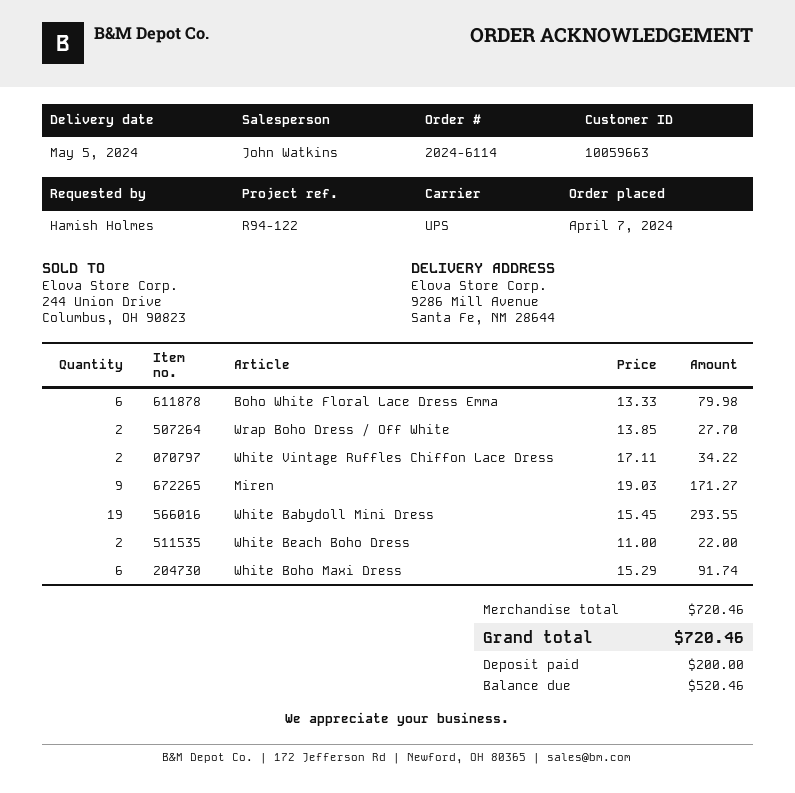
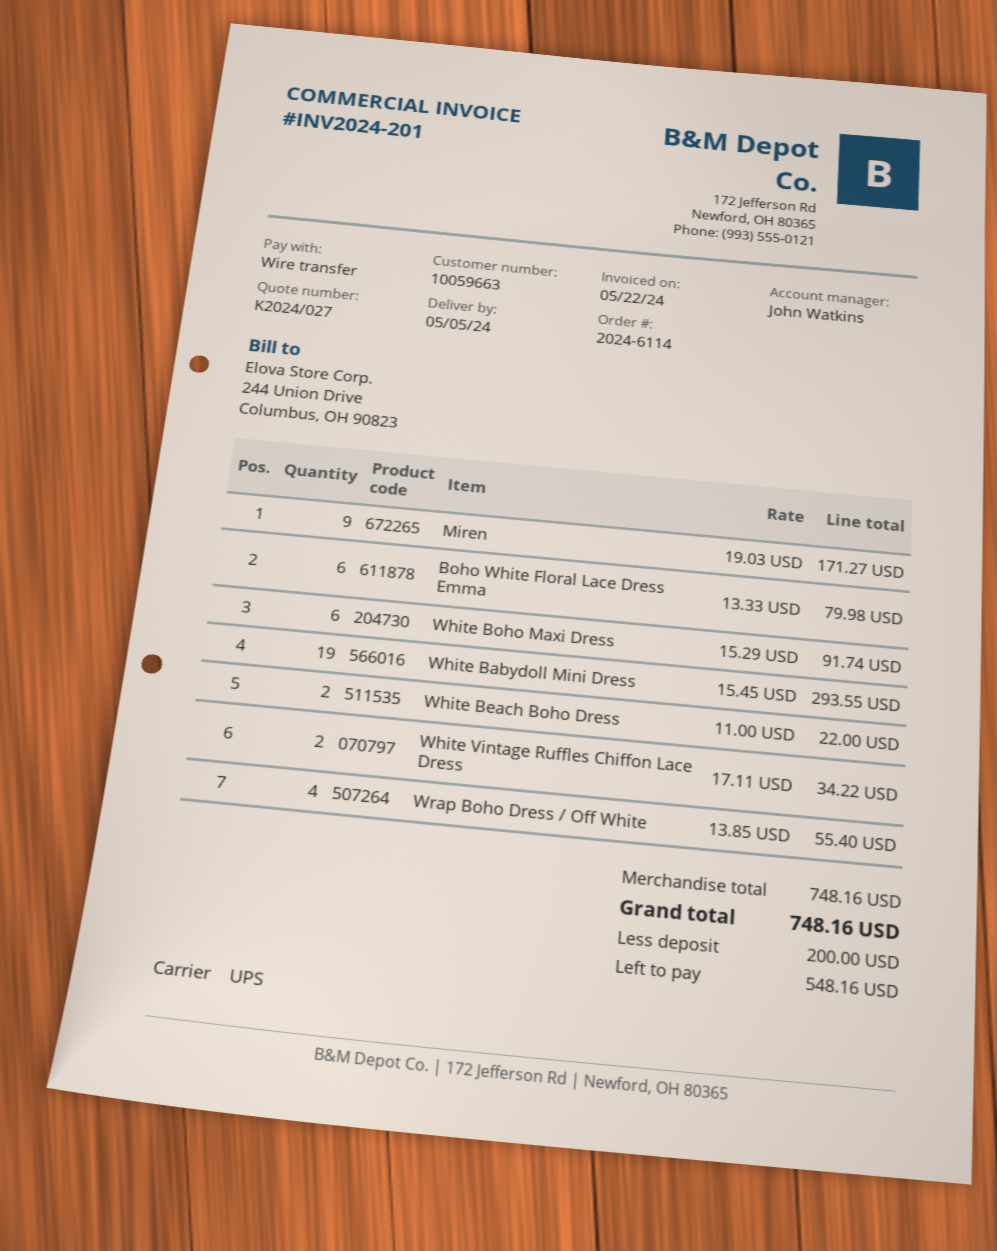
Wrap Boho Dress / Off White: 2 x 13.85 = 27.70 -> 4 x 13.85 = 55.40
subtotal: 720.46 -> 748.16
total: 720.46 -> 748.16
balance: 520.46 -> 548.16

